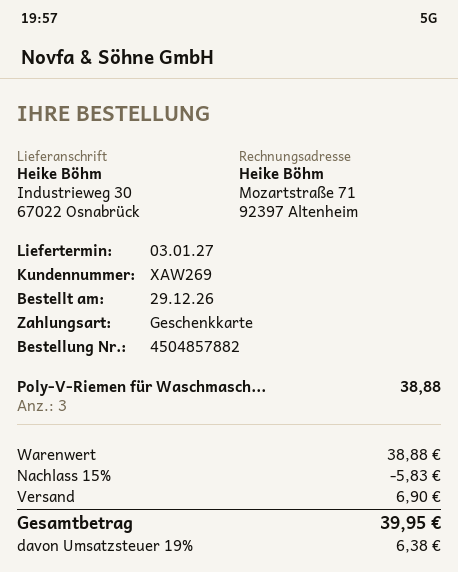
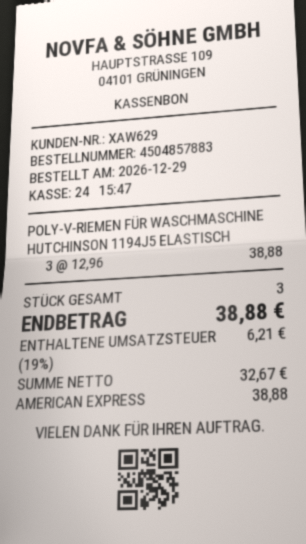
order number: 4504857882 -> 4504857883
customer number: XAW269 -> XAW629
payment method: gift card -> American Express
discount: 15% = 5.83 -> none
shipping: 6.90 -> none
tax: 19% = 6.38 -> 19% = 6.21
total: 39.95 -> 38.88

